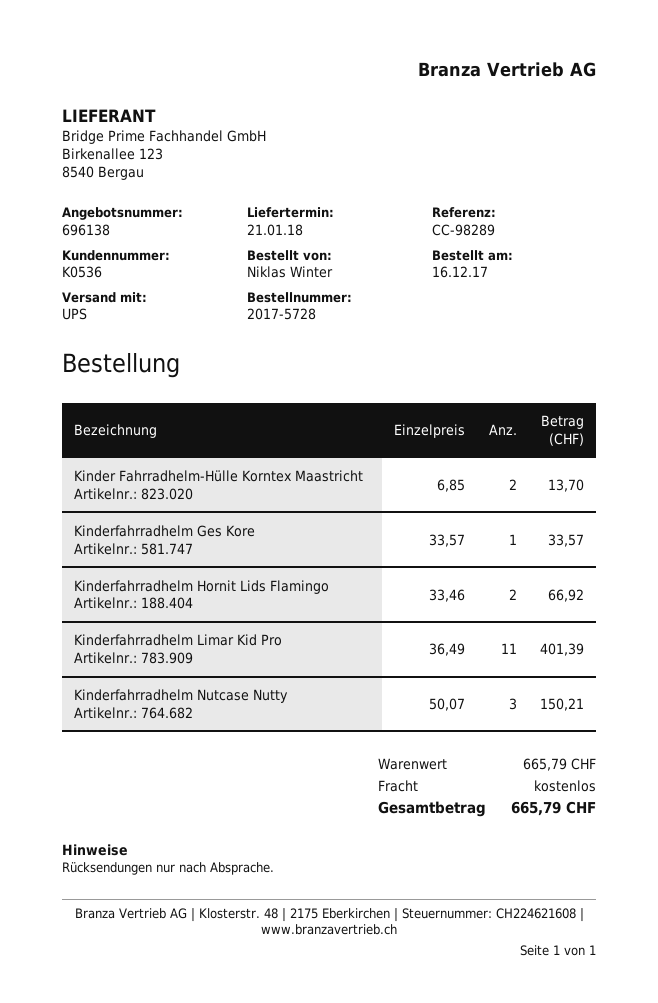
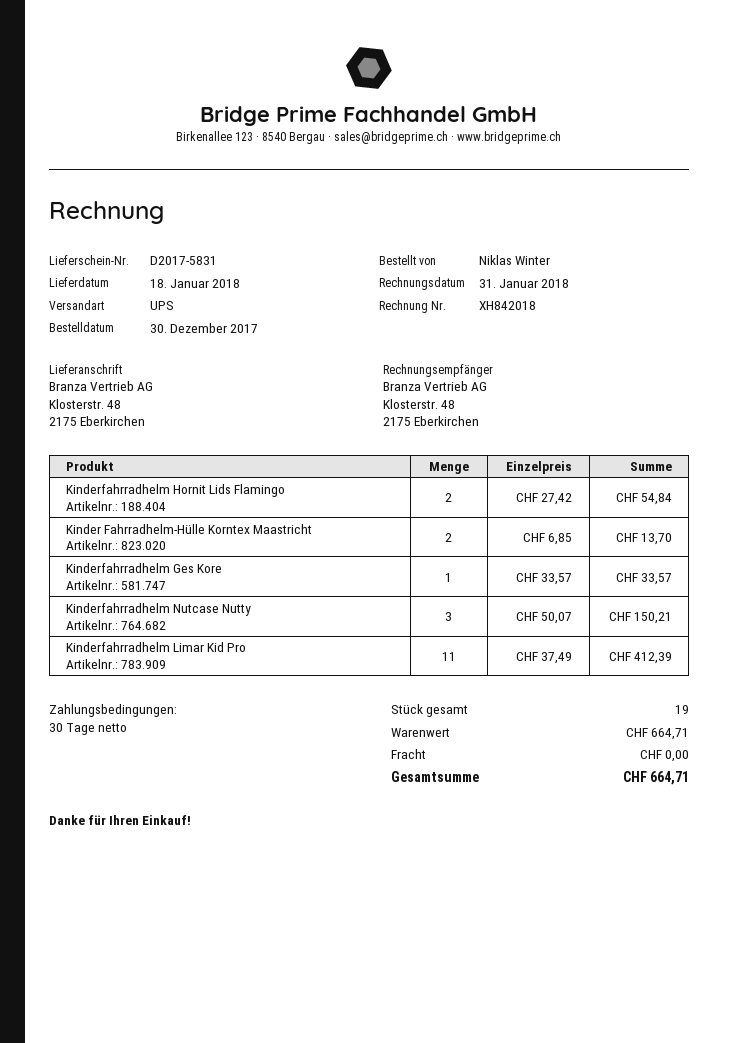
order date: 2017-12-16 -> 2017-12-30
delivery date: 2018-01-21 -> 2018-01-18
Kinderfahrradhelm Hornit Lids Flamingo: 2 x 33.46 = 66.92 -> 2 x 27.42 = 54.84
Kinderfahrradhelm Limar Kid Pro: 11 x 36.49 = 401.39 -> 11 x 37.49 = 412.39
subtotal: 665.79 -> 664.71
total: 665.79 -> 664.71

